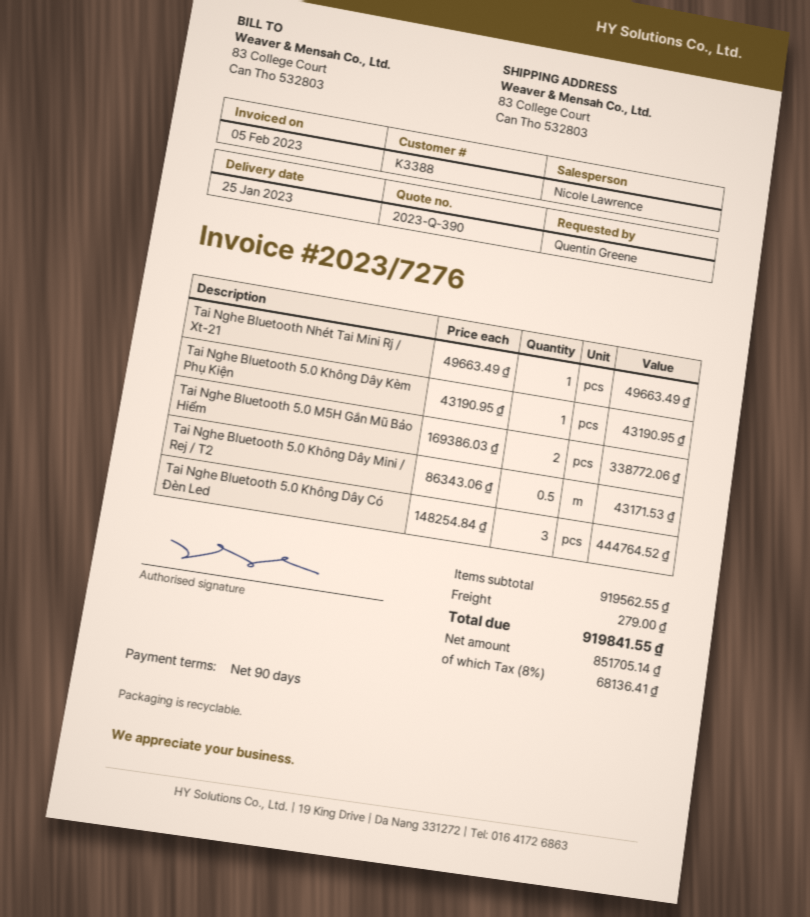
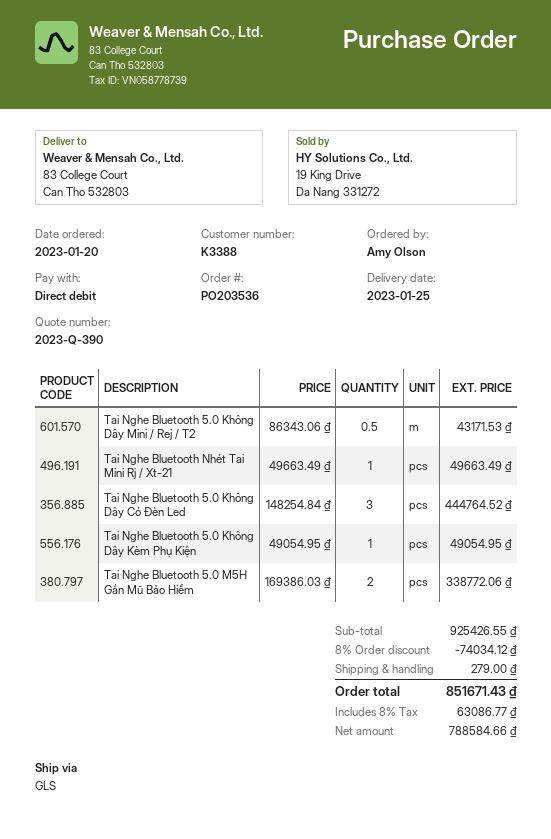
ordered by: Quentin Greene -> Amy Olson
Tai Nghe Bluetooth 5.0 Không Dây Kèm Phụ Kiện: 1 x 43190.95 = 43190.95 -> 1 x 49054.95 = 49054.95
subtotal: 919562.55 -> 925426.55
discount: none -> 8% = 74034.12
net: 851705.14 -> 788584.66
tax: 8% = 68136.41 -> 8% = 63086.77
total: 919841.55 -> 851671.43

